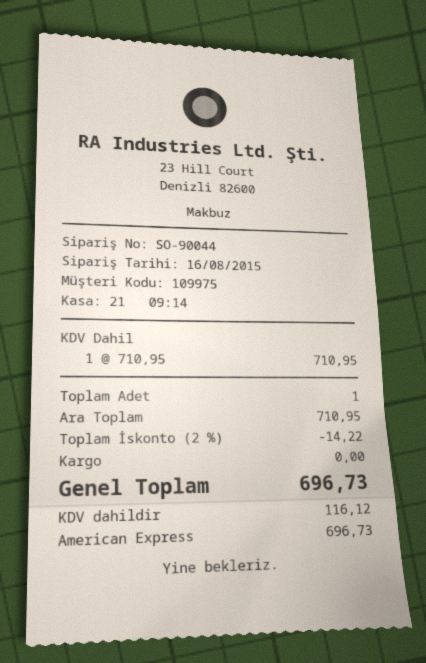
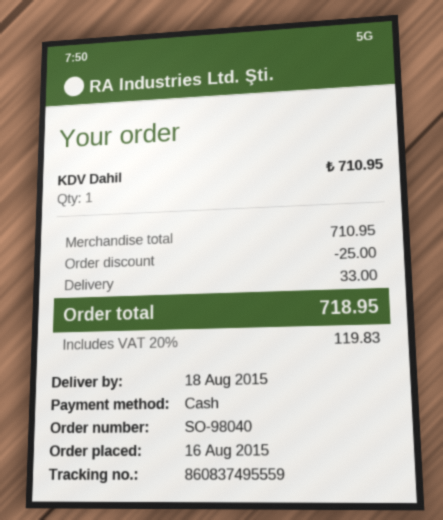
order number: SO-90044 -> SO-98040
payment method: American Express -> cash
discount: 14.22 -> 25.00
shipping: 0.00 -> 33.00
tax: 116.12 -> 119.83
total: 696.73 -> 718.95

